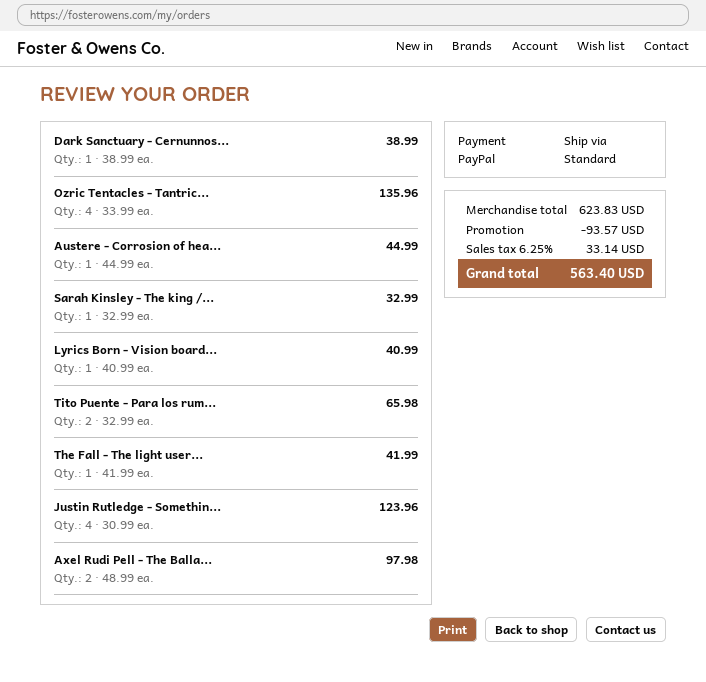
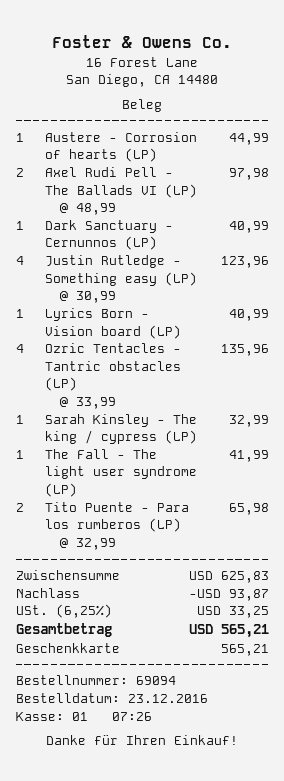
payment method: PayPal -> gift card
Dark Sanctuary - Cernunnos...: 1 x 38.99 = 38.99 -> 1 x 40.99 = 40.99
subtotal: 623.83 -> 625.83
discount: 93.57 -> 93.87
tax: 6.25% = 33.14 -> 6.25% = 33.25
total: 563.40 -> 565.21

